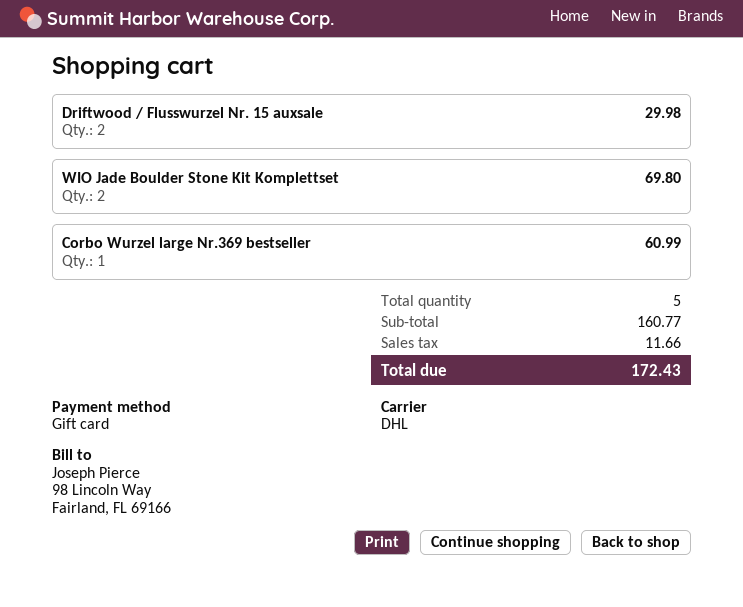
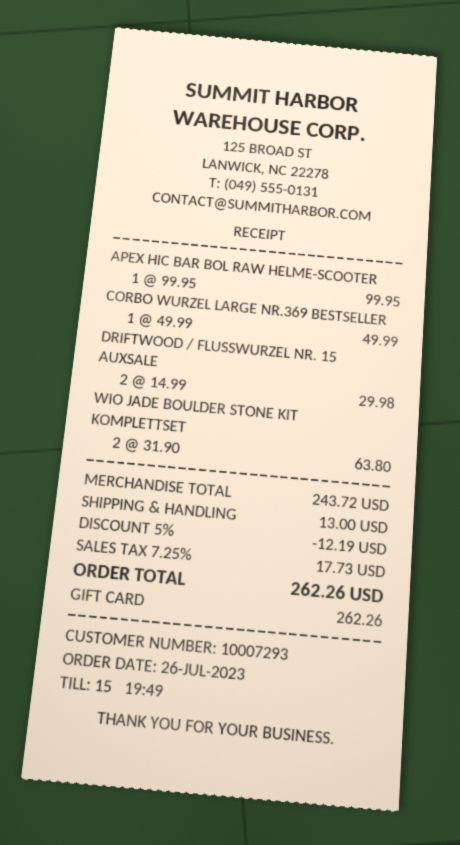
WIO Jade Boulder Stone Kit Komplettset: 2 for 69.80 -> 2 for 63.80
Corbo Wurzel large Nr.369 bestseller: 1 for 60.99 -> 1 for 49.99
APEX HIC BAR BOL RAW HELME-SCOOTER: none -> 1 for 99.95
subtotal: 160.77 -> 243.72
discount: none -> 5% = 12.19
shipping: none -> 13.00
tax: 11.66 -> 17.73
total: 172.43 -> 262.26

